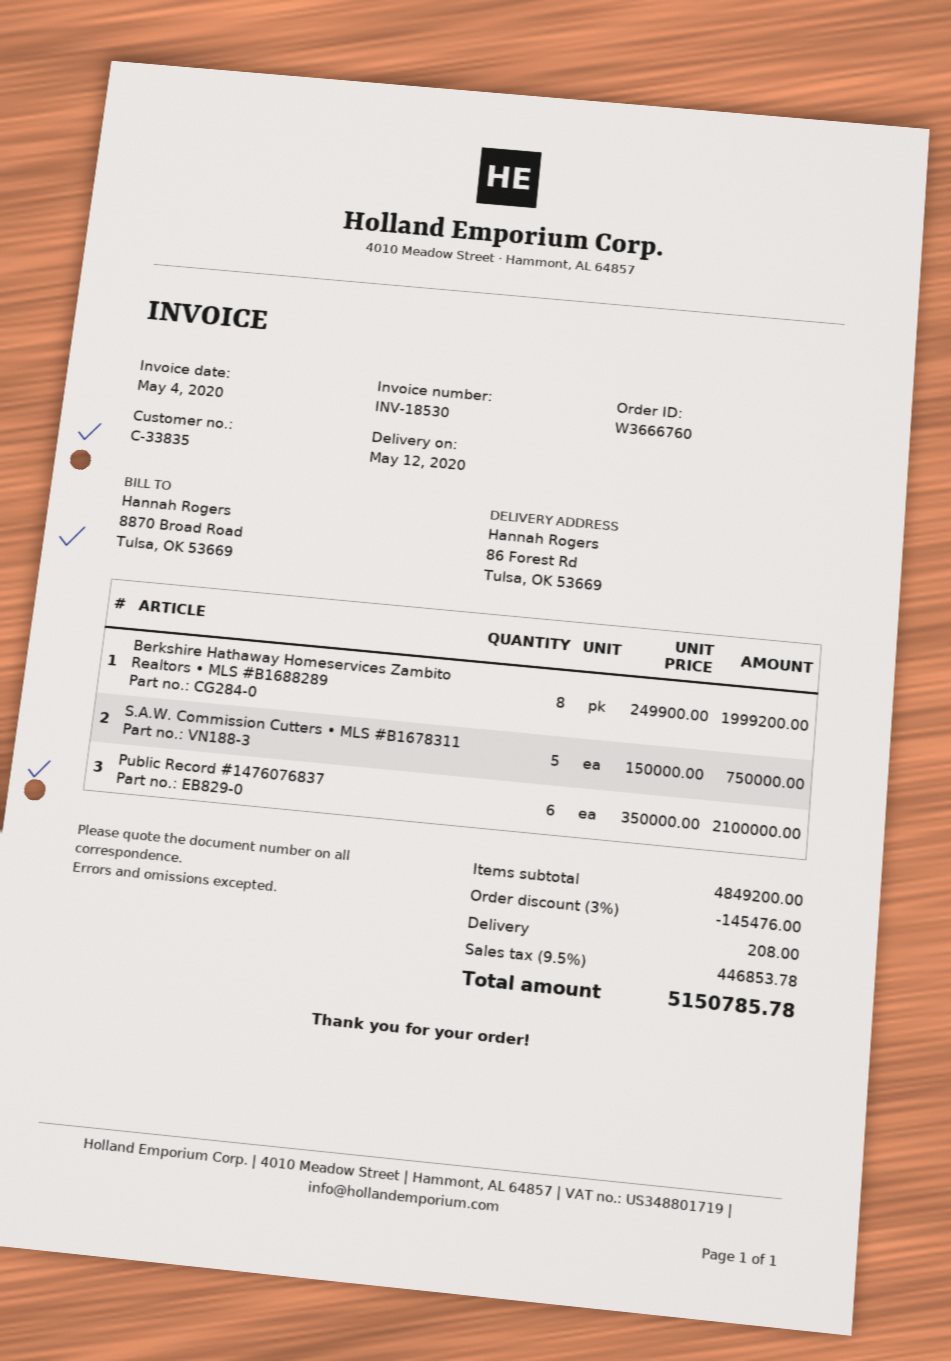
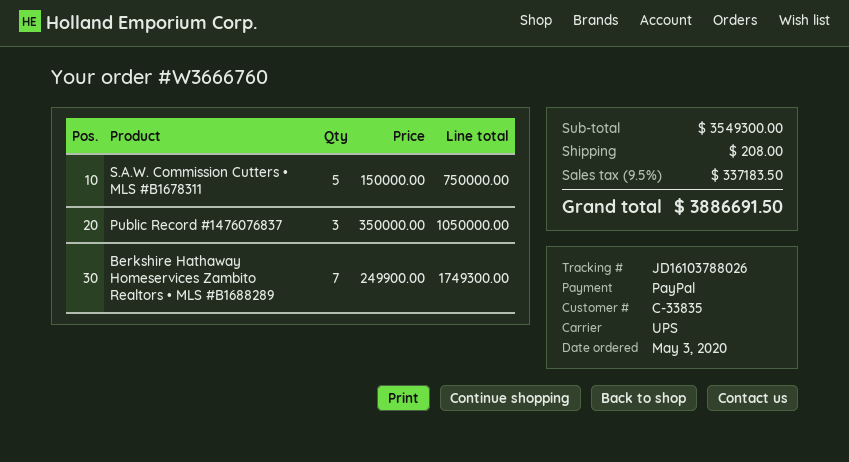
Berkshire Hathaway Homeservices Zambito Realtors • MLS #B1688289: 8 x 249900.00 = 1999200.00 -> 7 x 249900.00 = 1749300.00
Public Record #1476076837: 6 x 350000.00 = 2100000.00 -> 3 x 350000.00 = 1050000.00
subtotal: 4849200.00 -> 3549300.00
discount: 3% = 145476.00 -> none
tax: 9.5% = 446853.78 -> 9.5% = 337183.50
total: 5150785.78 -> 3886691.50

